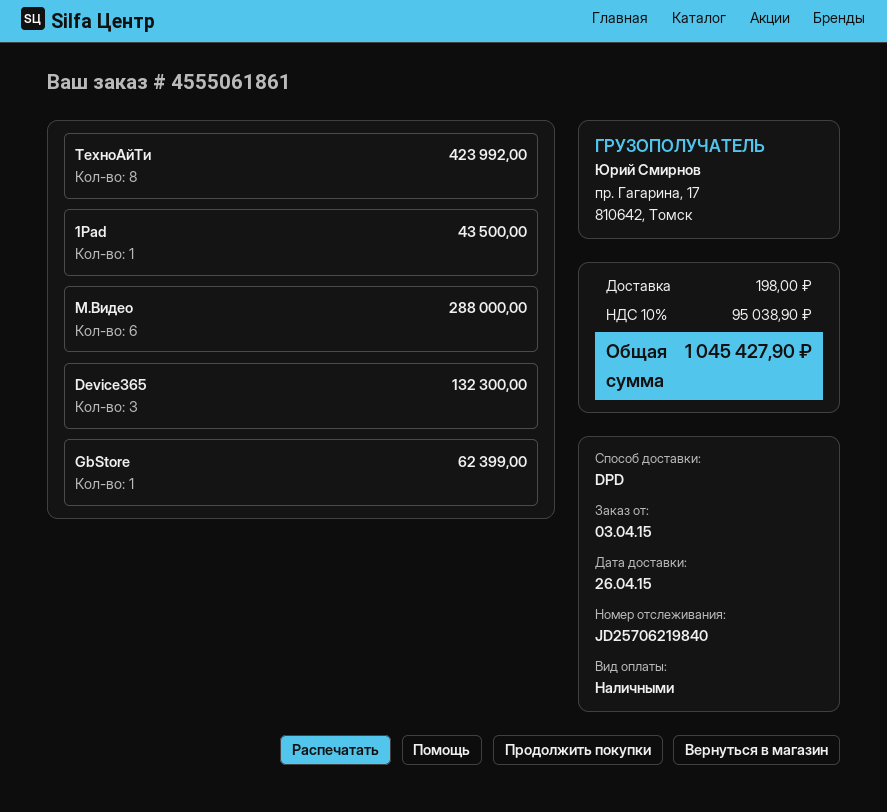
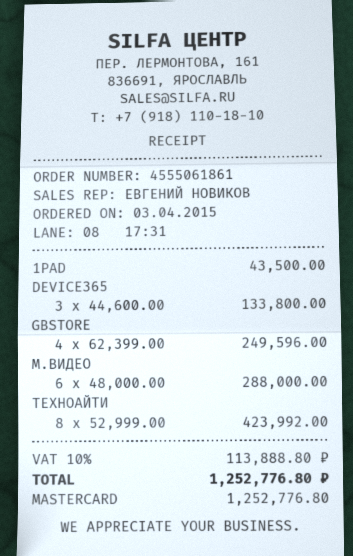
payment method: cash -> Mastercard
Device365: 3 for 132300.00 -> 3 for 133800.00
GbStore: 1 for 62399.00 -> 4 for 249596.00
shipping: 198.00 -> none
tax: 10% = 95038.90 -> 10% = 113888.80
total: 1045427.90 -> 1252776.80

